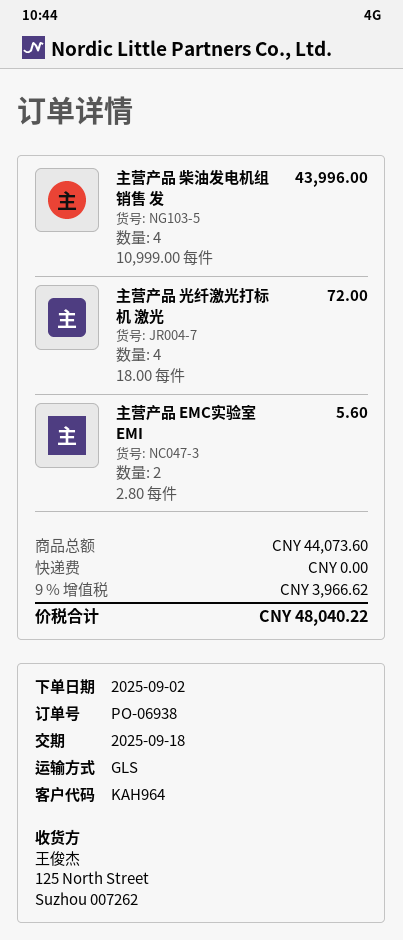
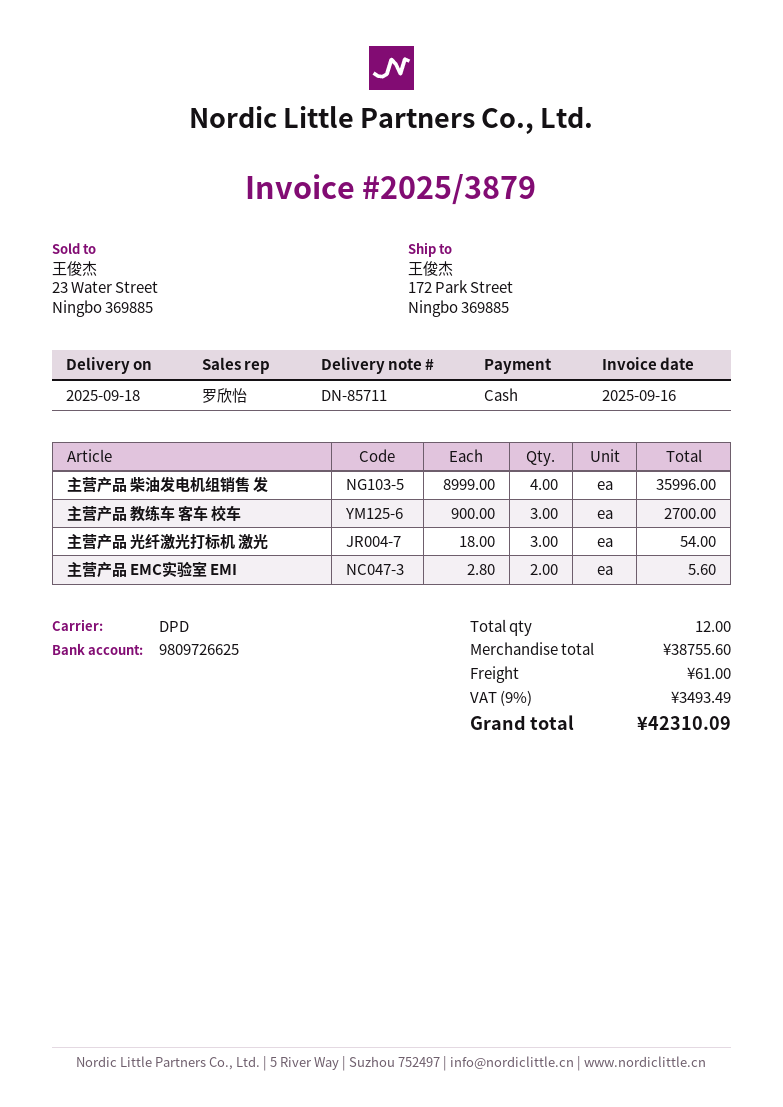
shipping method: GLS -> DPD
ship to: 125 North Street, Suzhou 007262 -> 172 Park Street, Ningbo 369885
主营产品 柴油发电机组销售 发: 4 x 10999.00 = 43996.00 -> 4 x 8999.00 = 35996.00
主营产品 光纤激光打标机 激光: 4 x 18.00 = 72.00 -> 3 x 18.00 = 54.00
主营产品 教练车 客车 校车: none -> 3 x 900.00 = 2700.00
subtotal: 44073.60 -> 38755.60
shipping: 0.00 -> 61.00
tax: 9% = 3966.62 -> 9% = 3493.49
total: 48040.22 -> 42310.09

